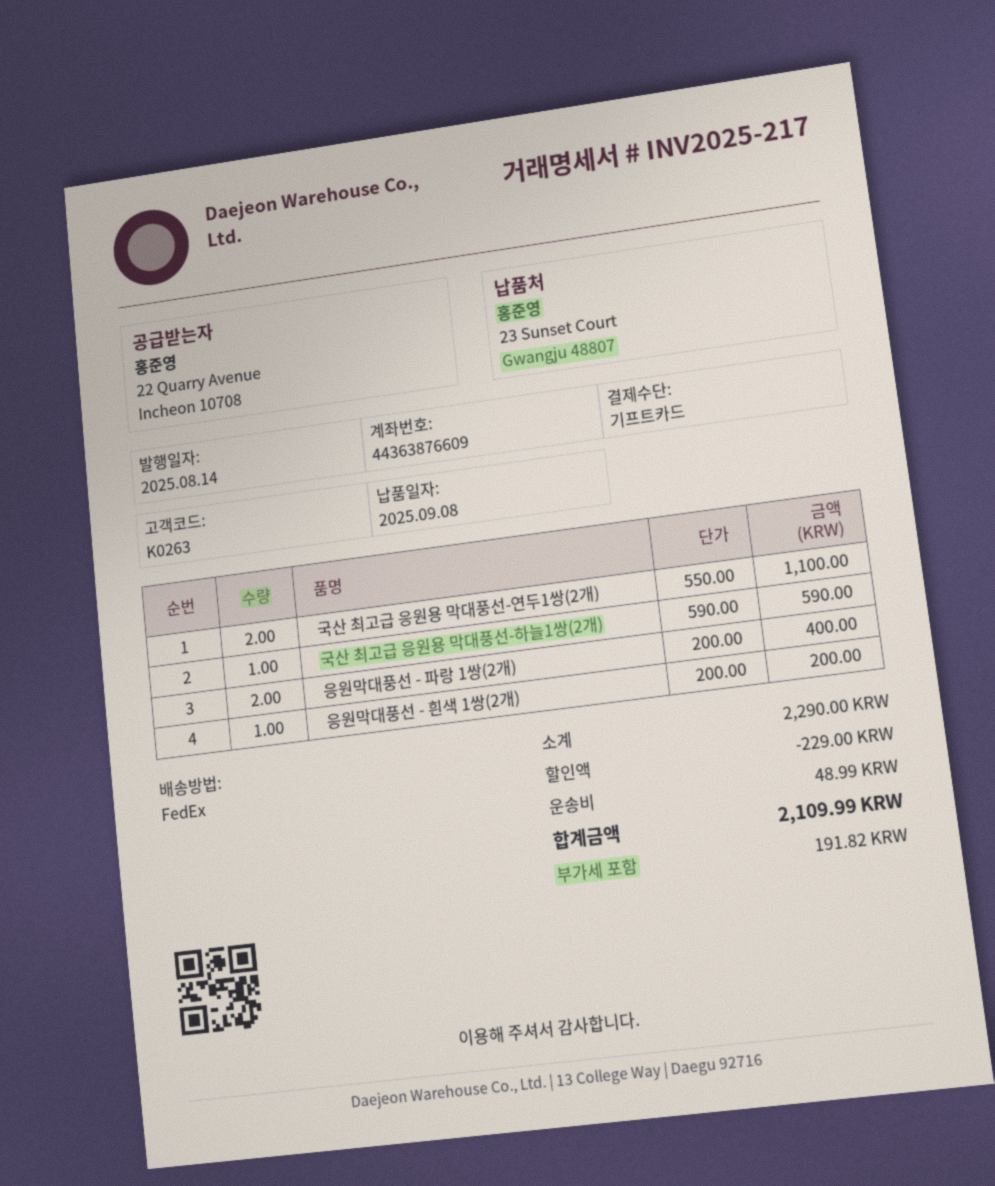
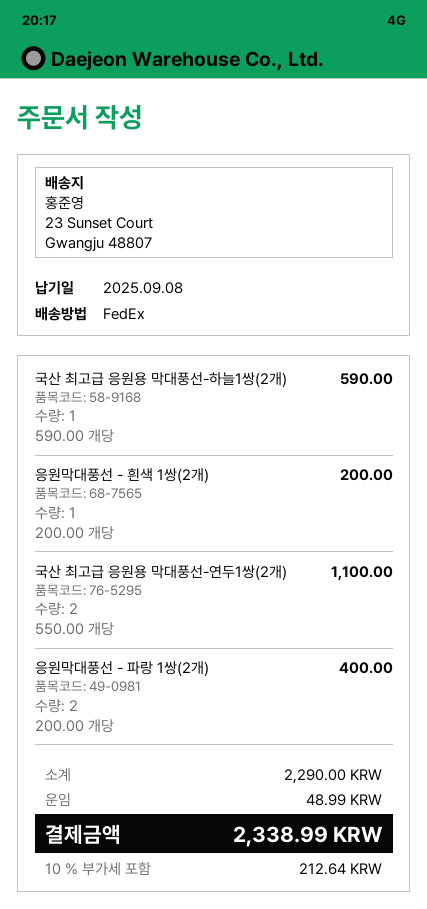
discount: 229.00 -> none
tax: 191.82 -> 212.64
total: 2109.99 -> 2338.99

